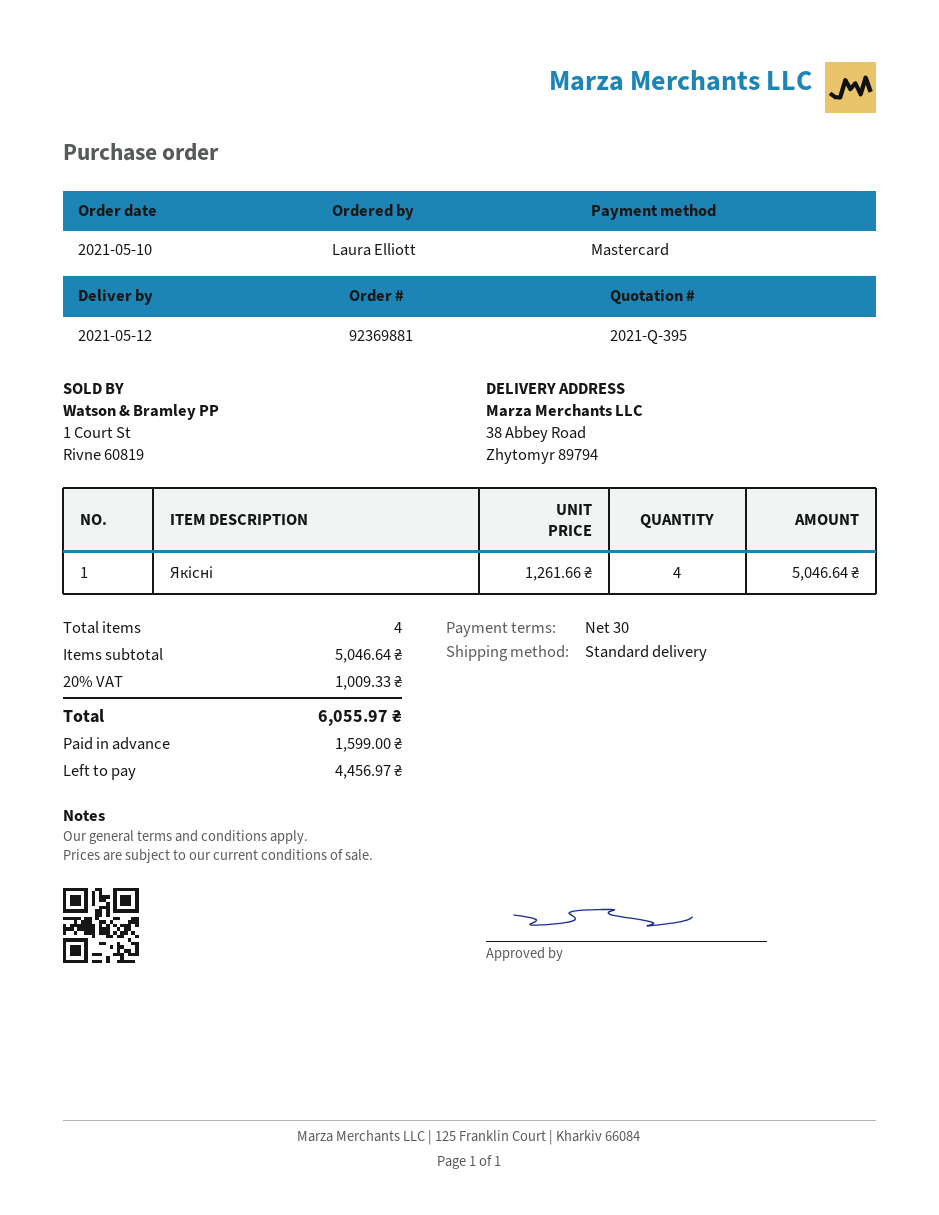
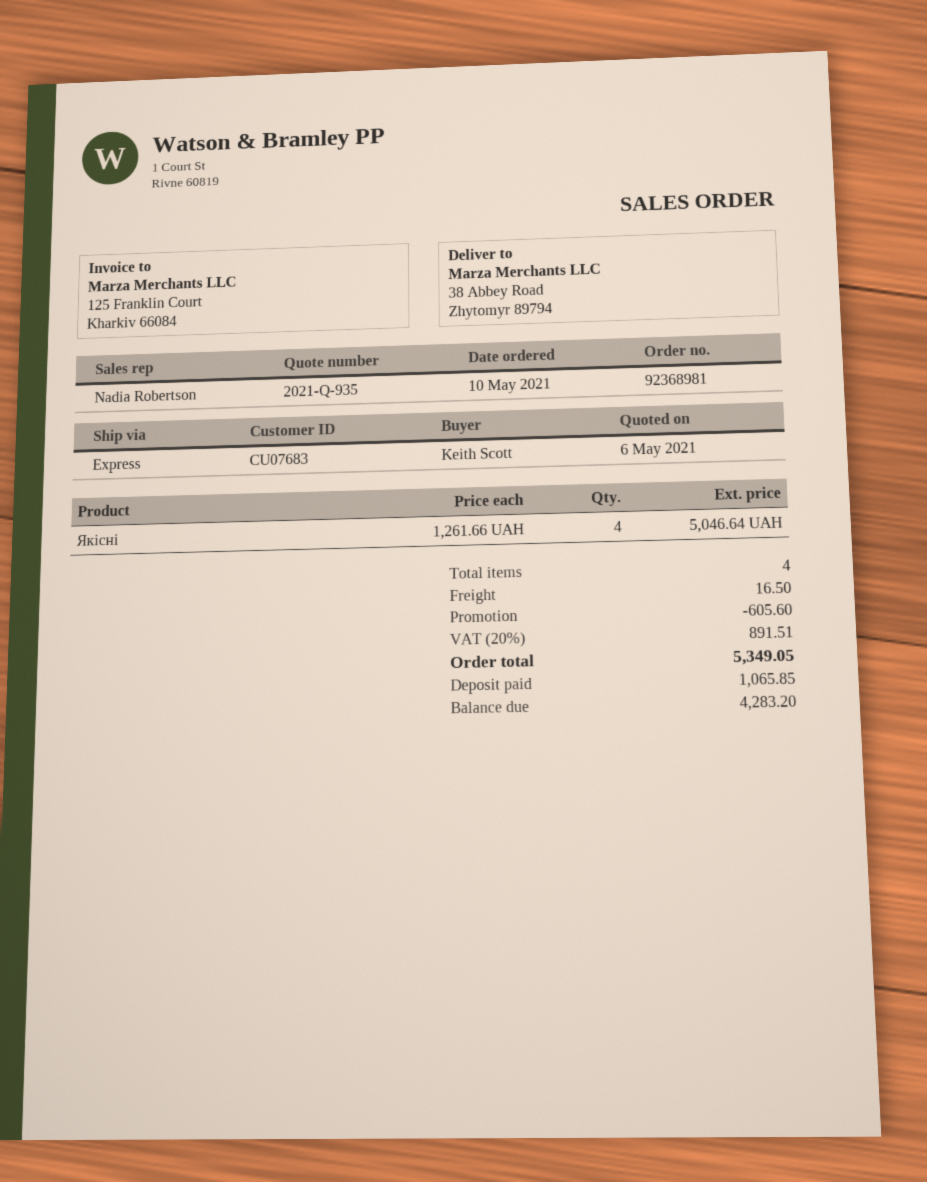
quote number: 2021-Q-395 -> 2021-Q-935
order number: 92369881 -> 92368981
ordered by: Laura Elliott -> Keith Scott
shipping method: standard -> express
discount: none -> 605.60
shipping: none -> 16.50
tax: 20% = 1009.33 -> 20% = 891.51
total: 6055.97 -> 5349.05
deposit: 1599.00 -> 1065.85
balance: 4456.97 -> 4283.20

